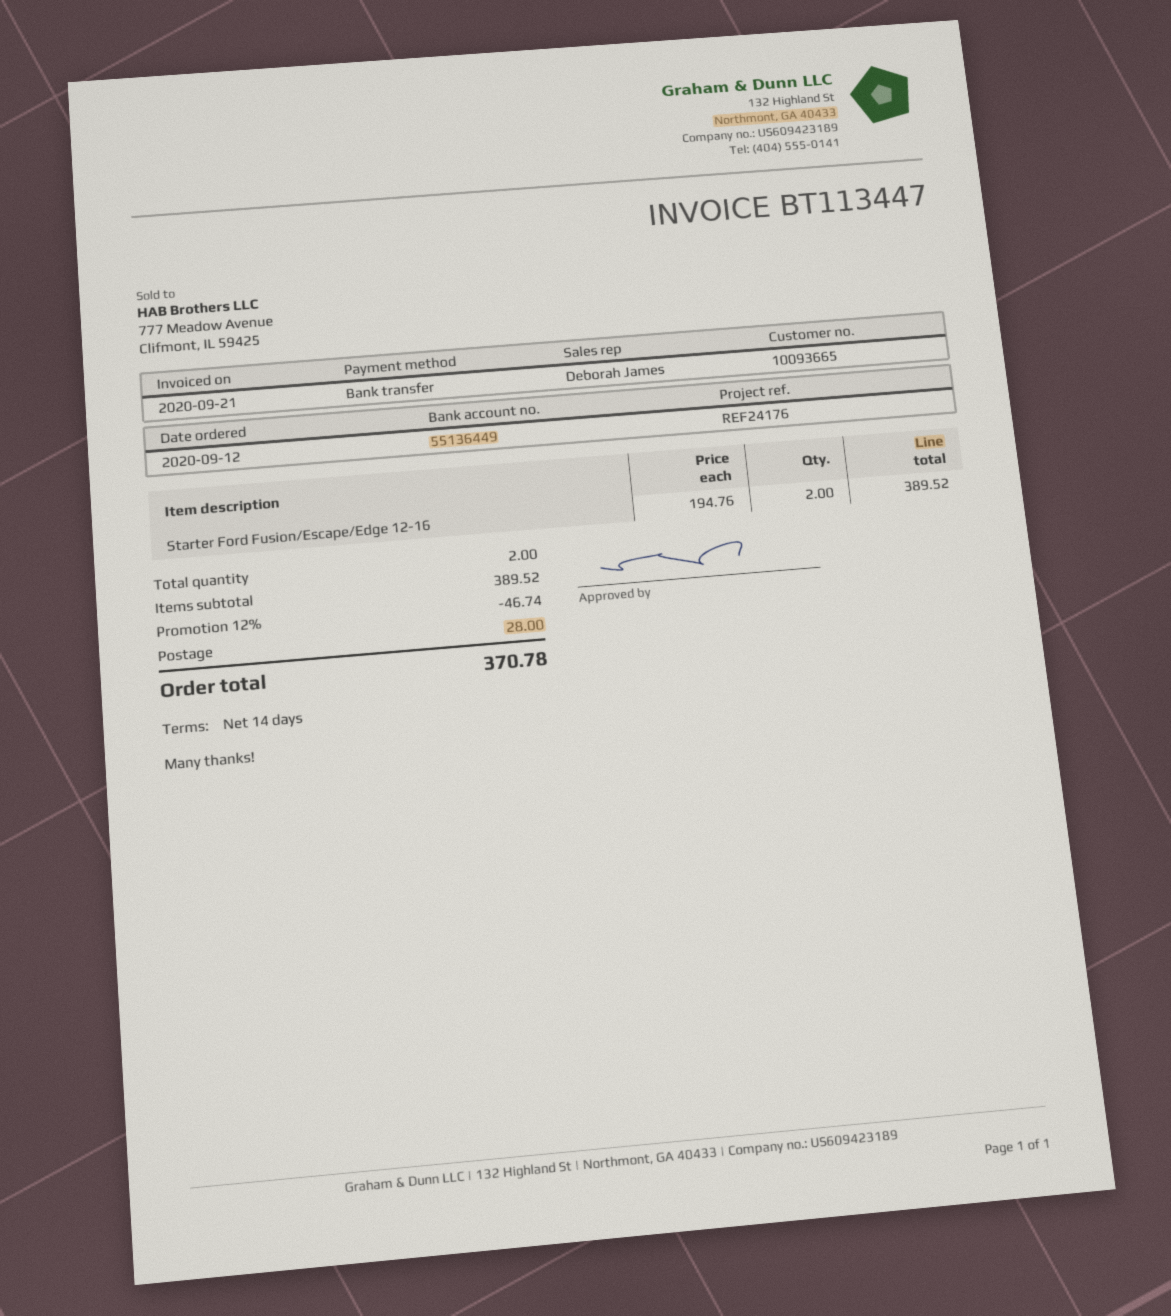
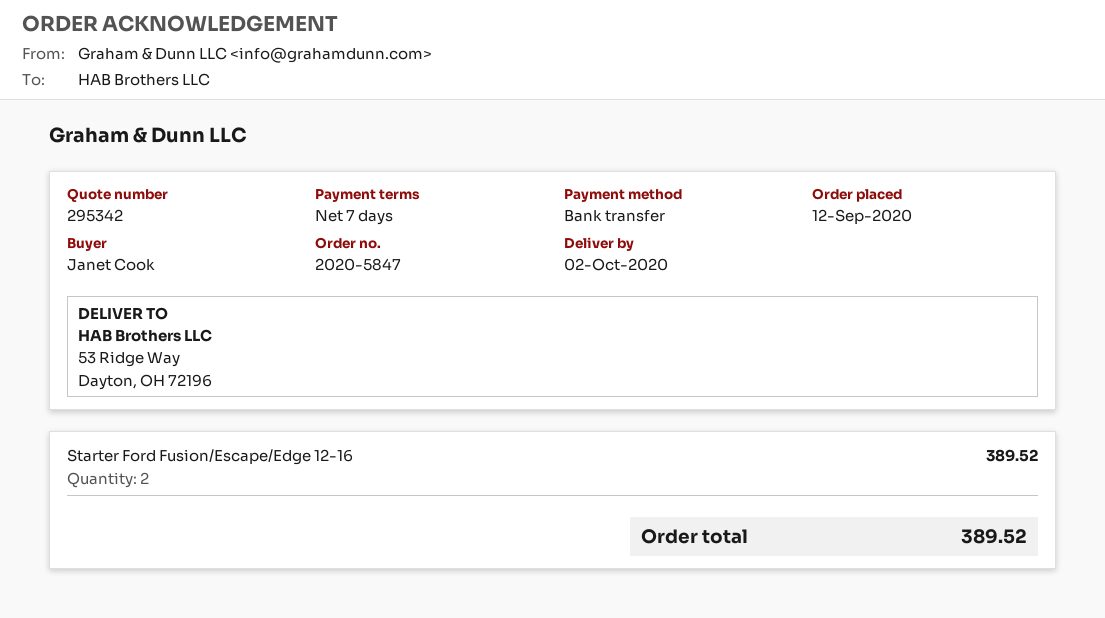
payment terms: 14 days -> 7 days
discount: 12% = 46.74 -> none
shipping: 28.00 -> none
total: 370.78 -> 389.52

